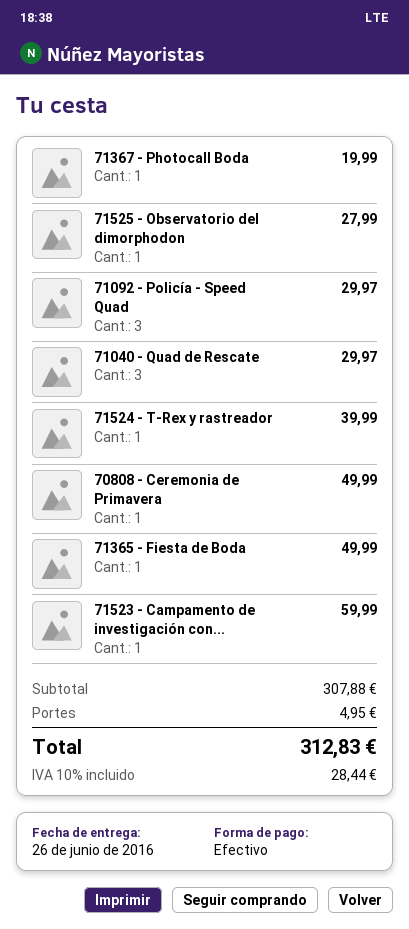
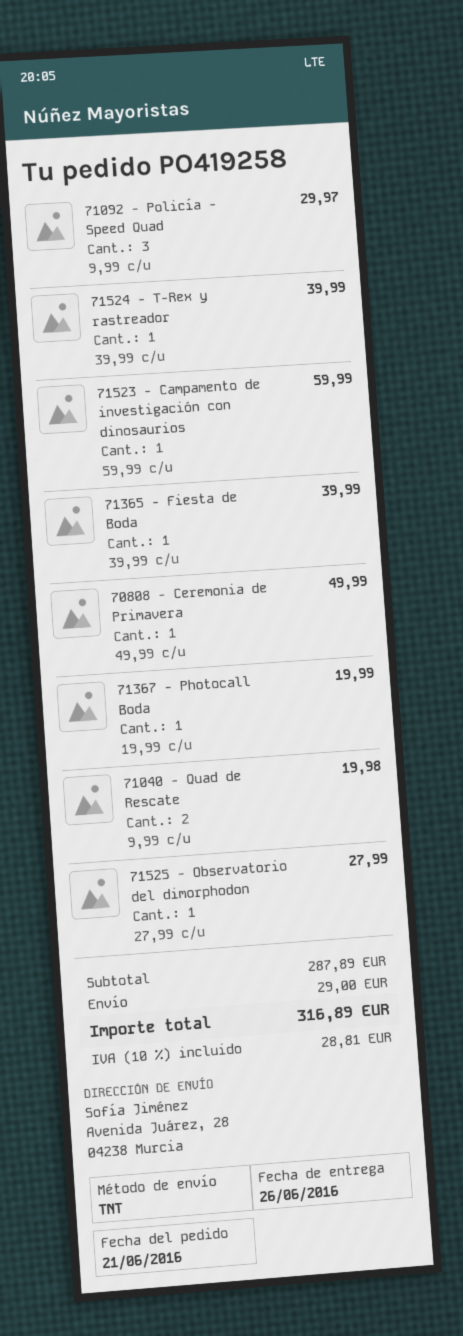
71040 - Quad de Rescate: 3 for 29.97 -> 2 for 19.98
71365 - Fiesta de Boda: 1 for 49.99 -> 1 for 39.99
subtotal: 307.88 -> 287.89
shipping: 4.95 -> 29.00
tax: 10% = 28.44 -> 10% = 28.81
total: 312.83 -> 316.89

